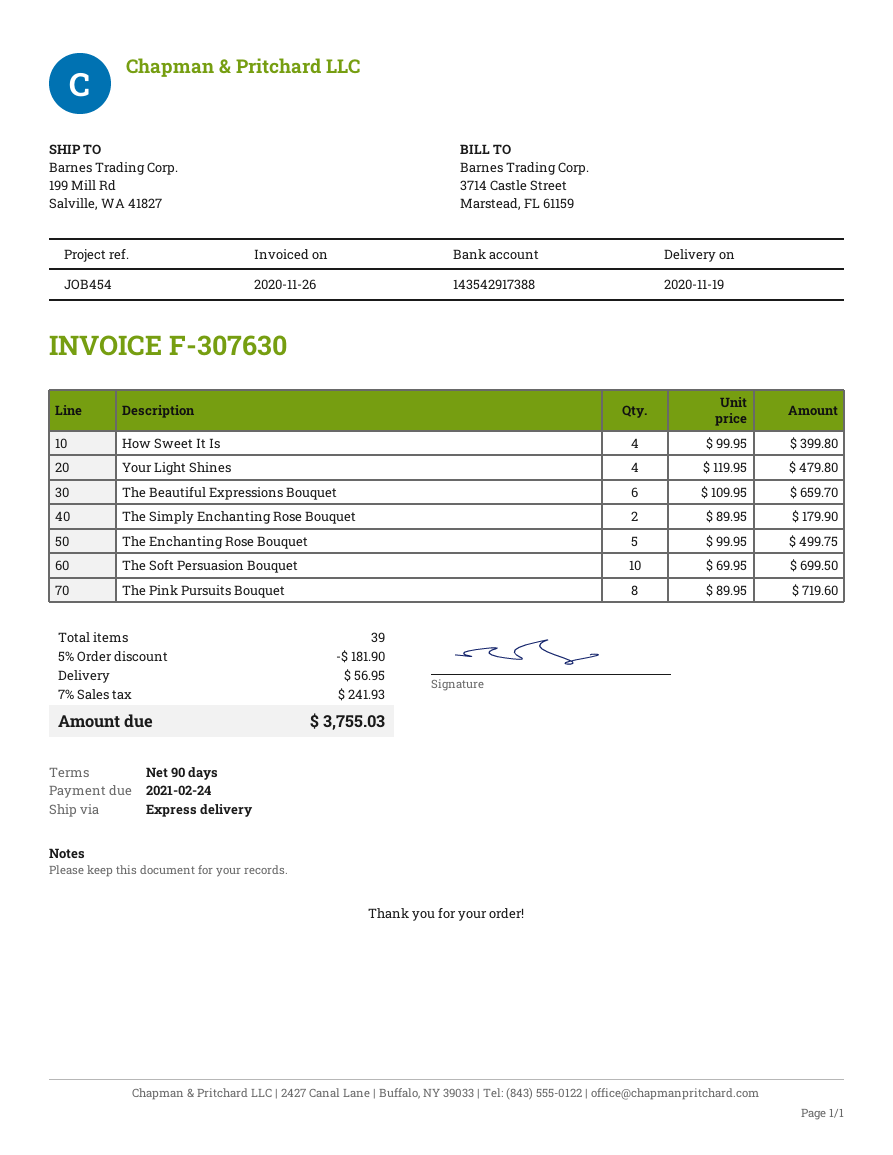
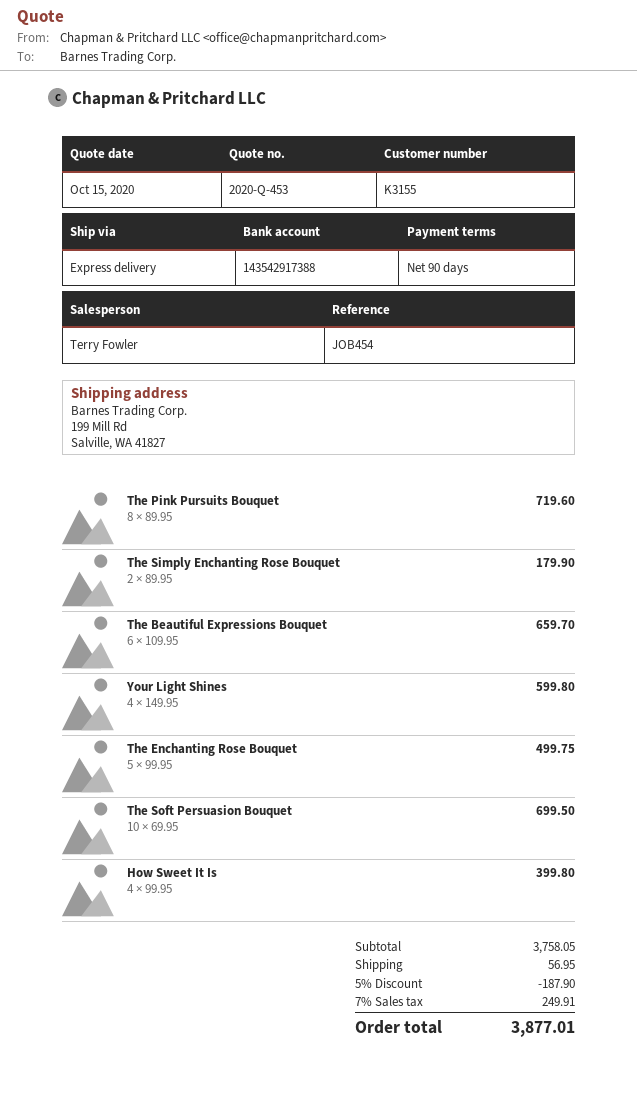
Your Light Shines: 4 x 119.95 = 479.80 -> 4 x 149.95 = 599.80
discount: 5% = 181.90 -> 5% = 187.90
tax: 7% = 241.93 -> 7% = 249.91
total: 3755.03 -> 3877.01

